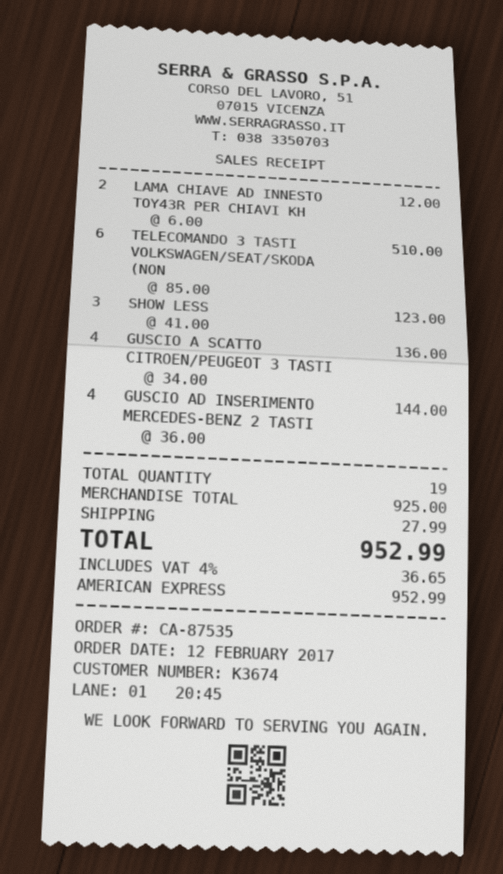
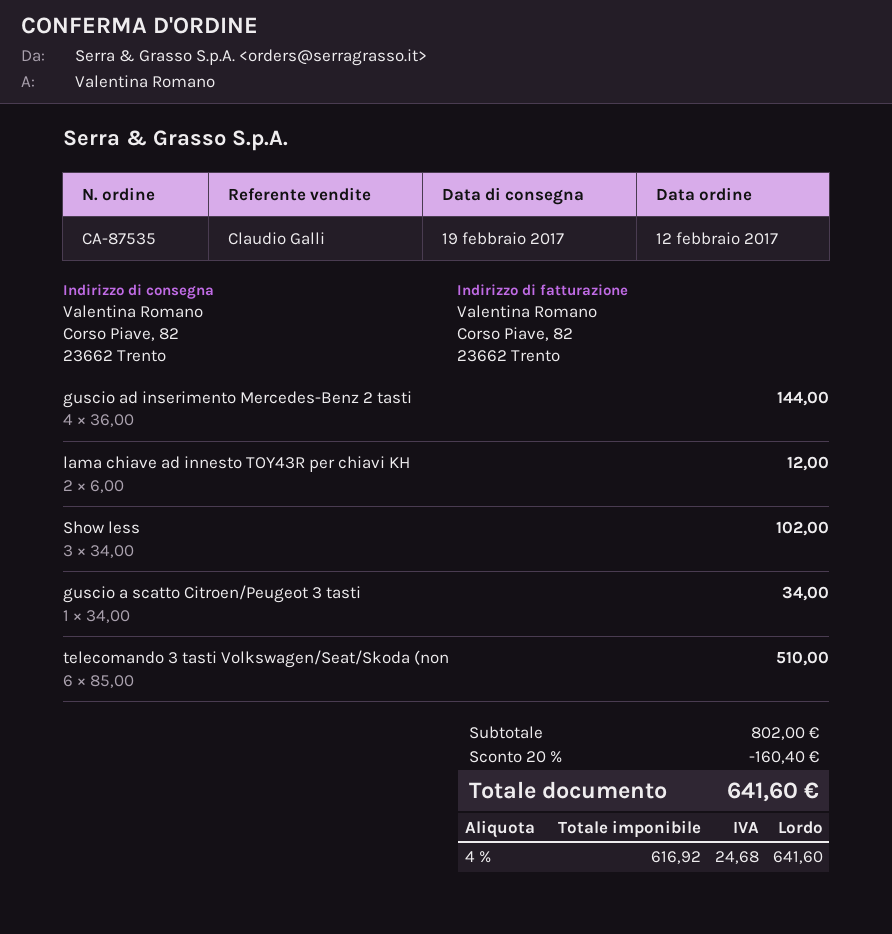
SHOW LESS: 3 x 41.00 = 123.00 -> 3 x 34.00 = 102.00
GUSCIO A SCATTO CITROEN/PEUGEOT 3 TASTI: 4 x 34.00 = 136.00 -> 1 x 34.00 = 34.00
subtotal: 925.00 -> 802.00
discount: none -> 20% = 160.40
shipping: 27.99 -> none
tax: 4% = 36.65 -> 4% = 24.68
total: 952.99 -> 641.60

